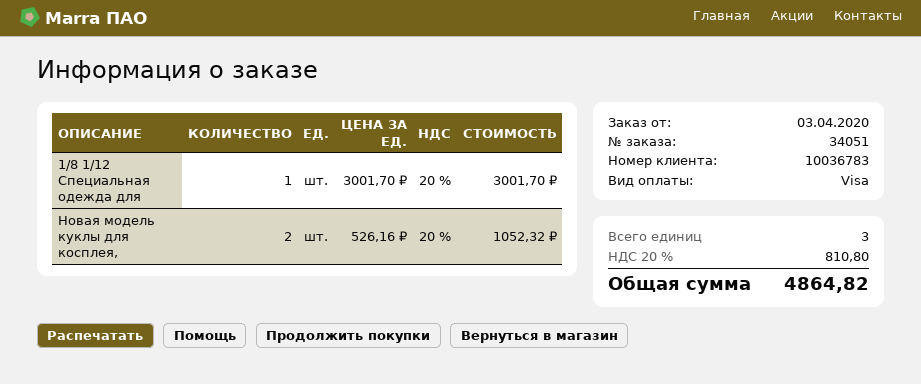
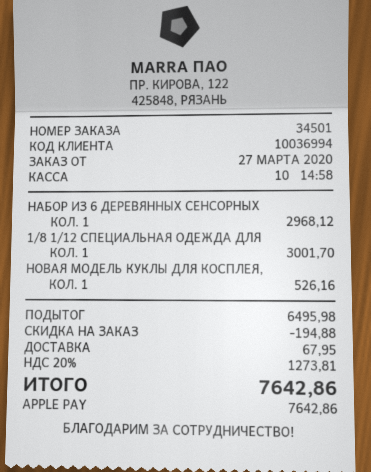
order number: 34051 -> 34501
order date: 2020-04-03 -> 2020-03-27
customer number: 10036783 -> 10036994
payment method: Visa -> Apple Pay
Новая модель куклы для косплея,: 2 for 1052.32 -> 1 for 526.16
НАБОР ИЗ 6 ДЕРЕВЯННЫХ СЕНСОРНЫХ: none -> 1 for 2968.12
discount: none -> 194.88
shipping: none -> 67.95
tax: 20% = 810.80 -> 20% = 1273.81
total: 4864.82 -> 7642.86

